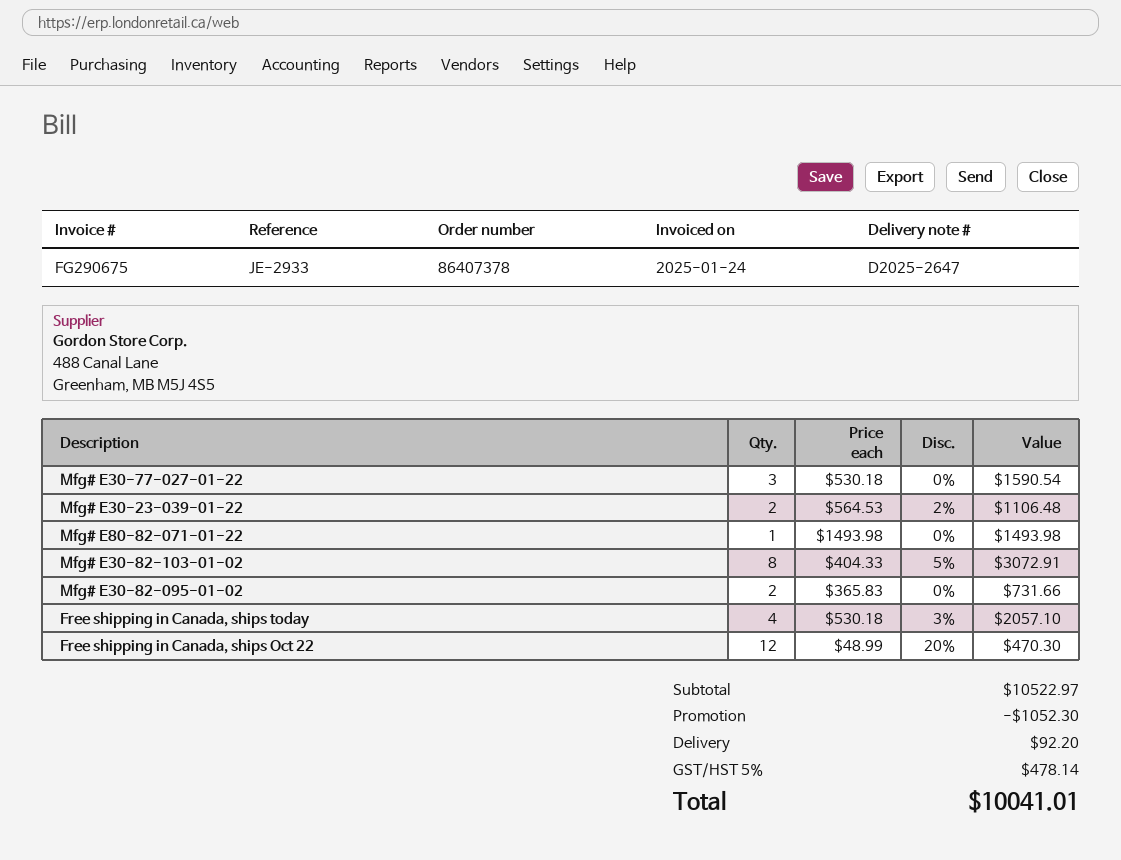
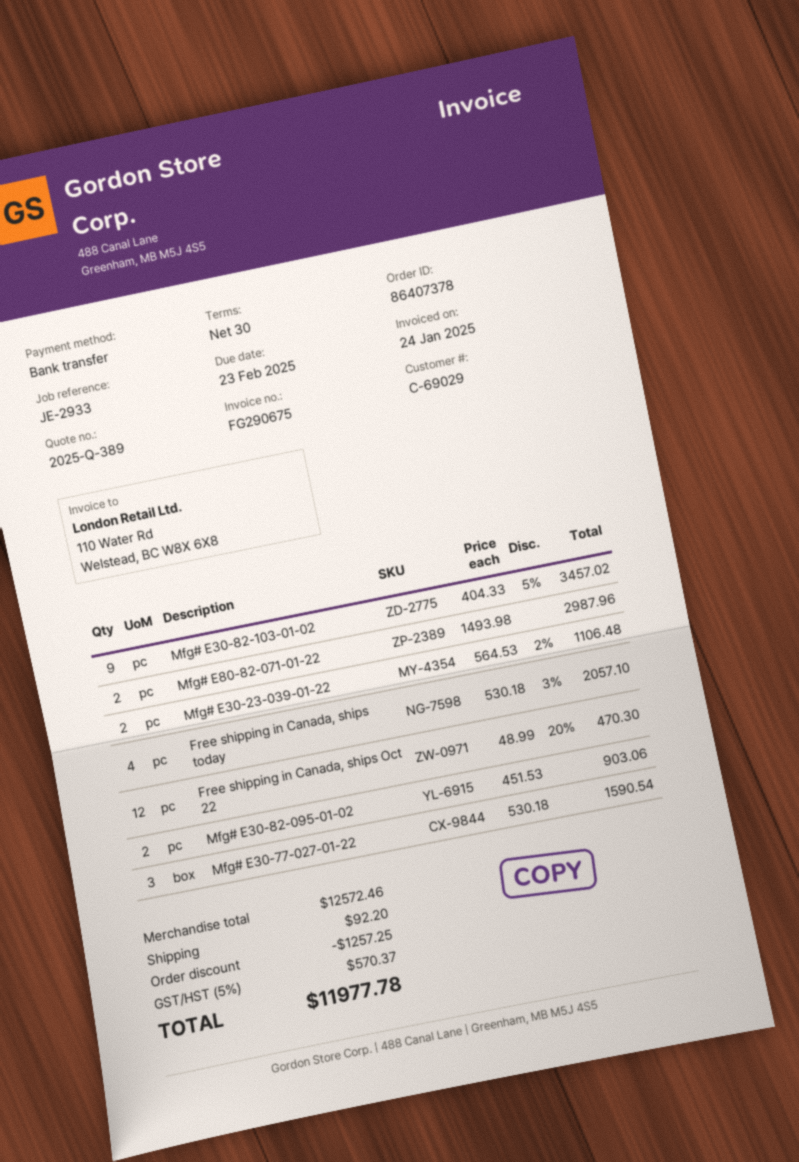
Mfg# E80-82-071-01-22: 1 x 1493.98 = 1493.98 -> 2 x 1493.98 = 2987.96
Mfg# E30-82-103-01-02: 8 x 404.33 - 5% = 3072.91 -> 9 x 404.33 - 5% = 3457.02
Mfg# E30-82-095-01-02: 2 x 365.83 = 731.66 -> 2 x 451.53 = 903.06
subtotal: 10522.97 -> 12572.46
discount: 1052.30 -> 1257.25
tax: 5% = 478.14 -> 5% = 570.37
total: 10041.01 -> 11977.78

